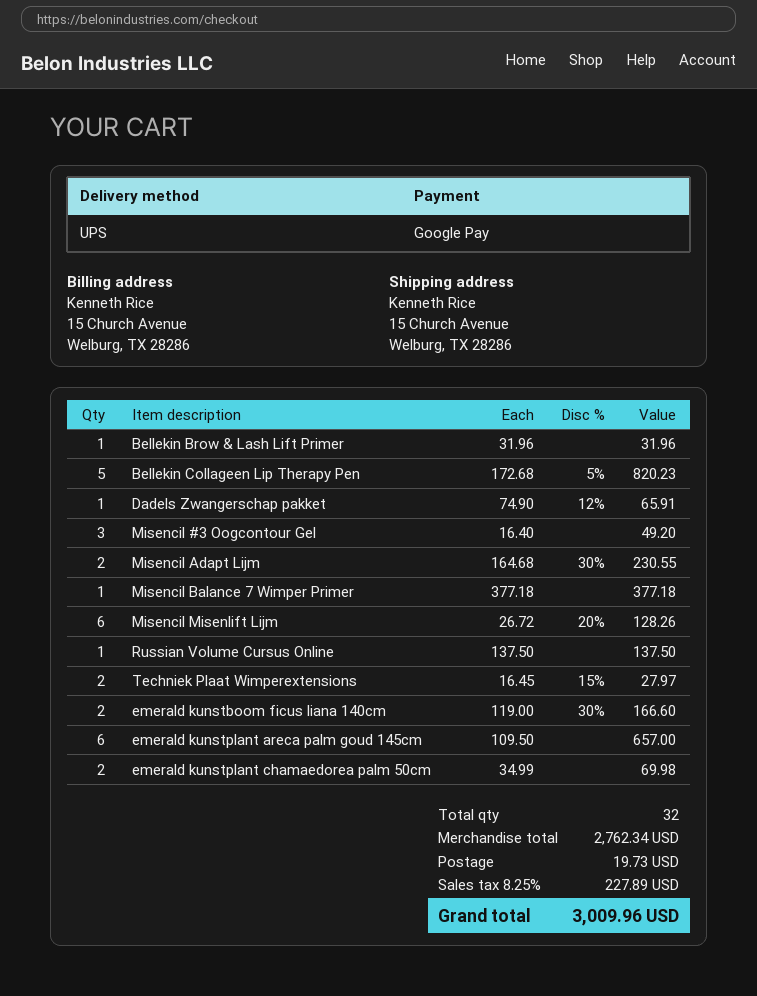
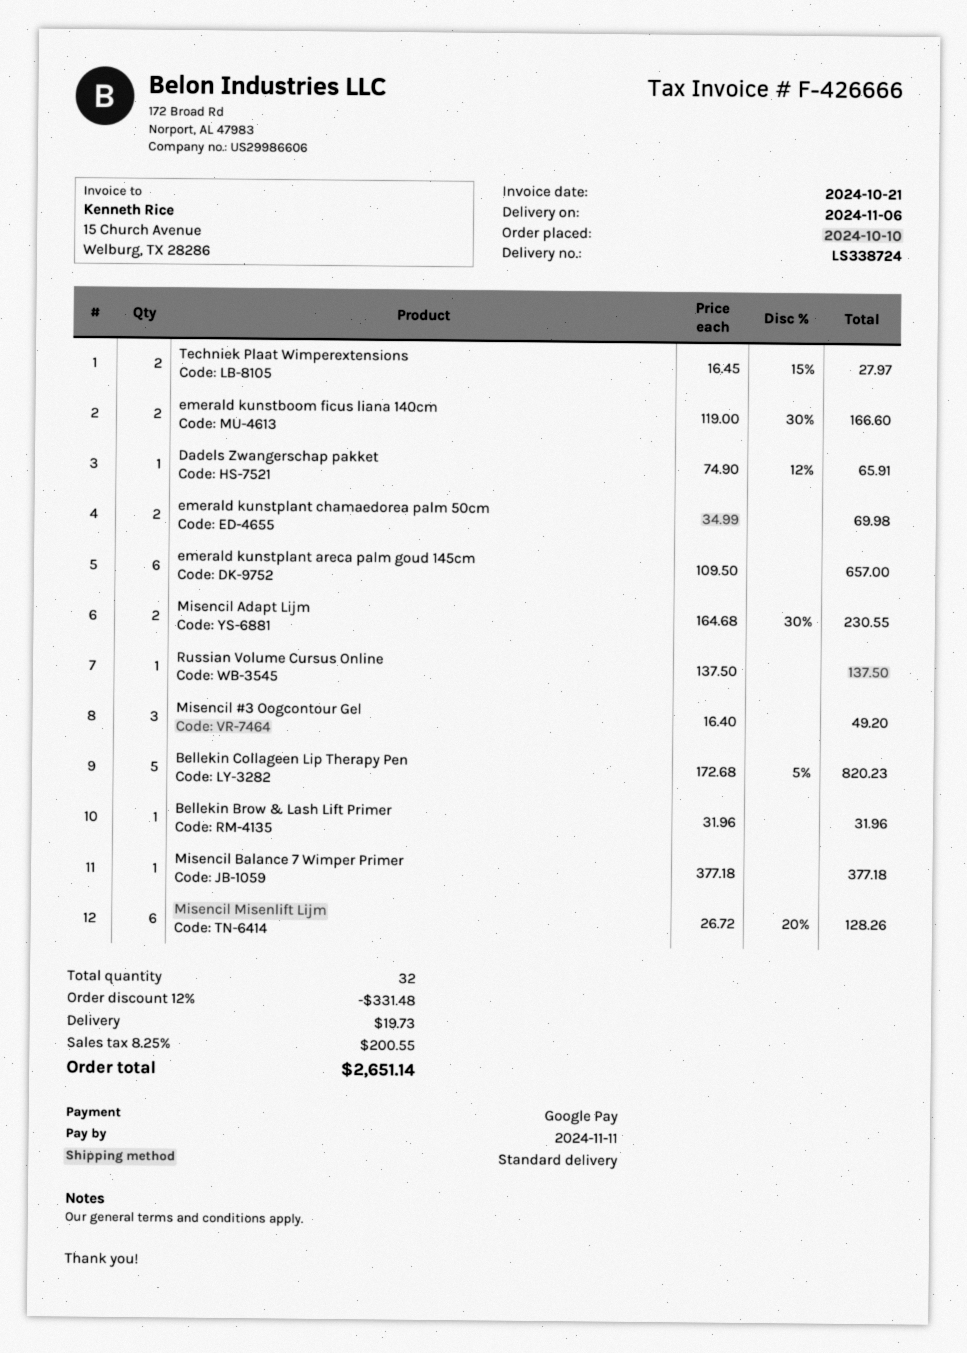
shipping method: UPS -> standard
discount: none -> 12% = 331.48
tax: 8.25% = 227.89 -> 8.25% = 200.55
total: 3009.96 -> 2651.14

